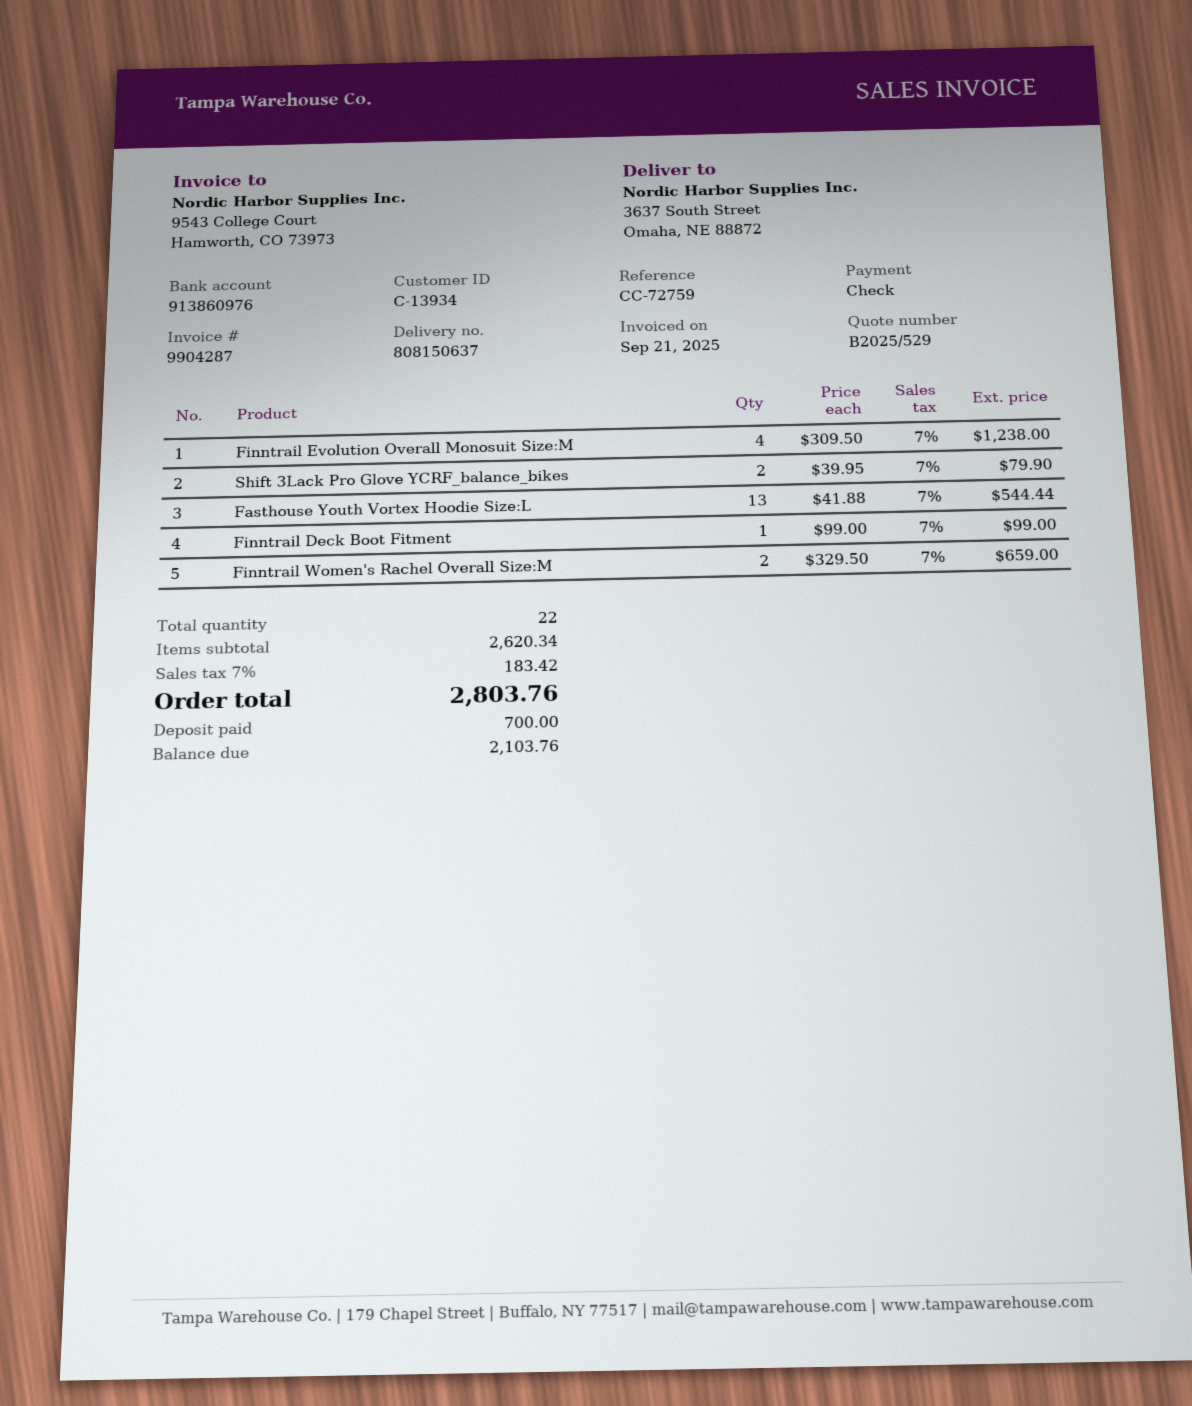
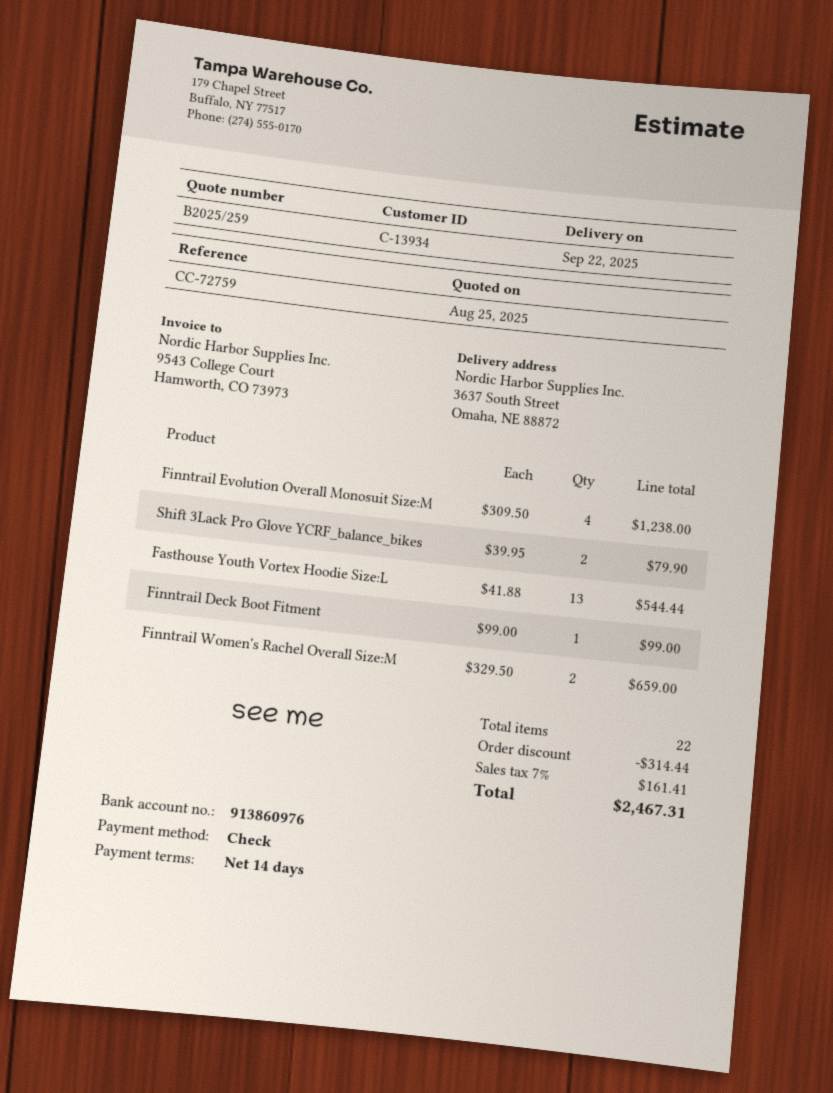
quote number: B2025/529 -> B2025/259
discount: none -> 314.44
tax: 7% = 183.42 -> 7% = 161.41
total: 2803.76 -> 2467.31

